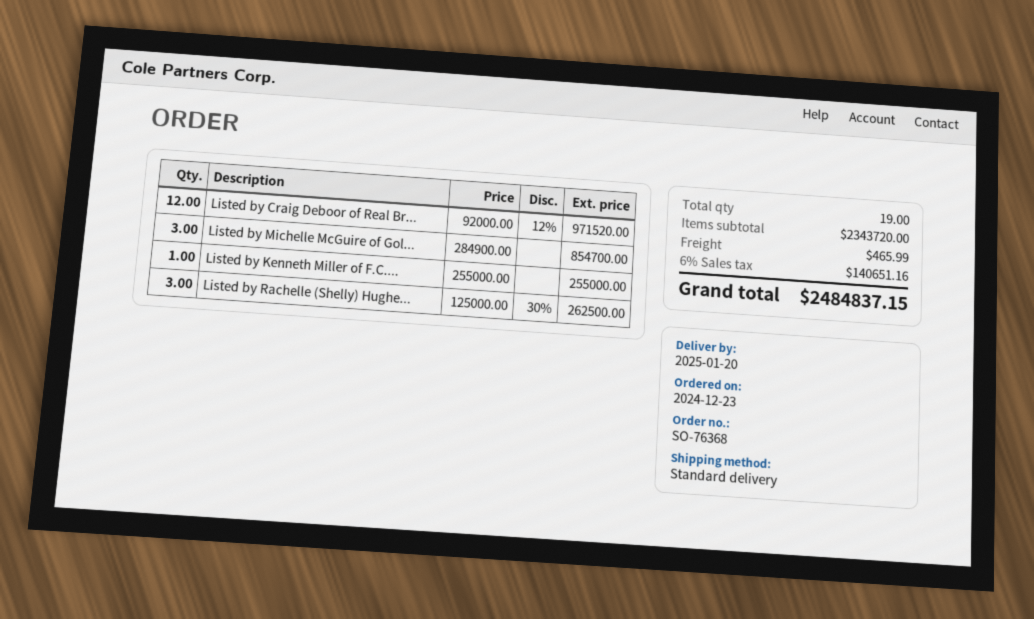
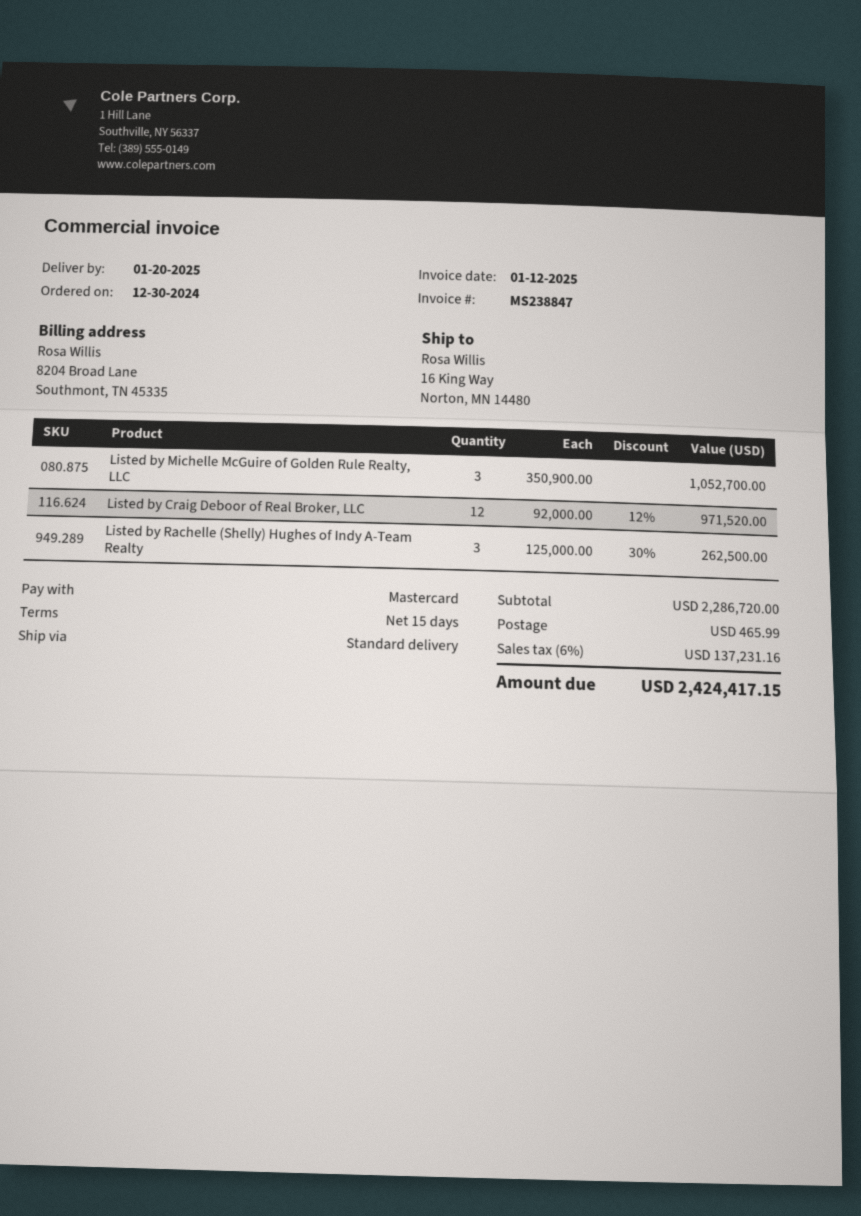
order date: 2024-12-23 -> 2024-12-30
Listed by Michelle McGuire of Gol...: 3 x 284900.00 = 854700.00 -> 3 x 350900.00 = 1052700.00
Listed by Kenneth Miller of F.C....: 1 x 255000.00 = 255000.00 -> none
subtotal: 2343720.00 -> 2286720.00
tax: 6% = 140651.16 -> 6% = 137231.16
total: 2484837.15 -> 2424417.15

